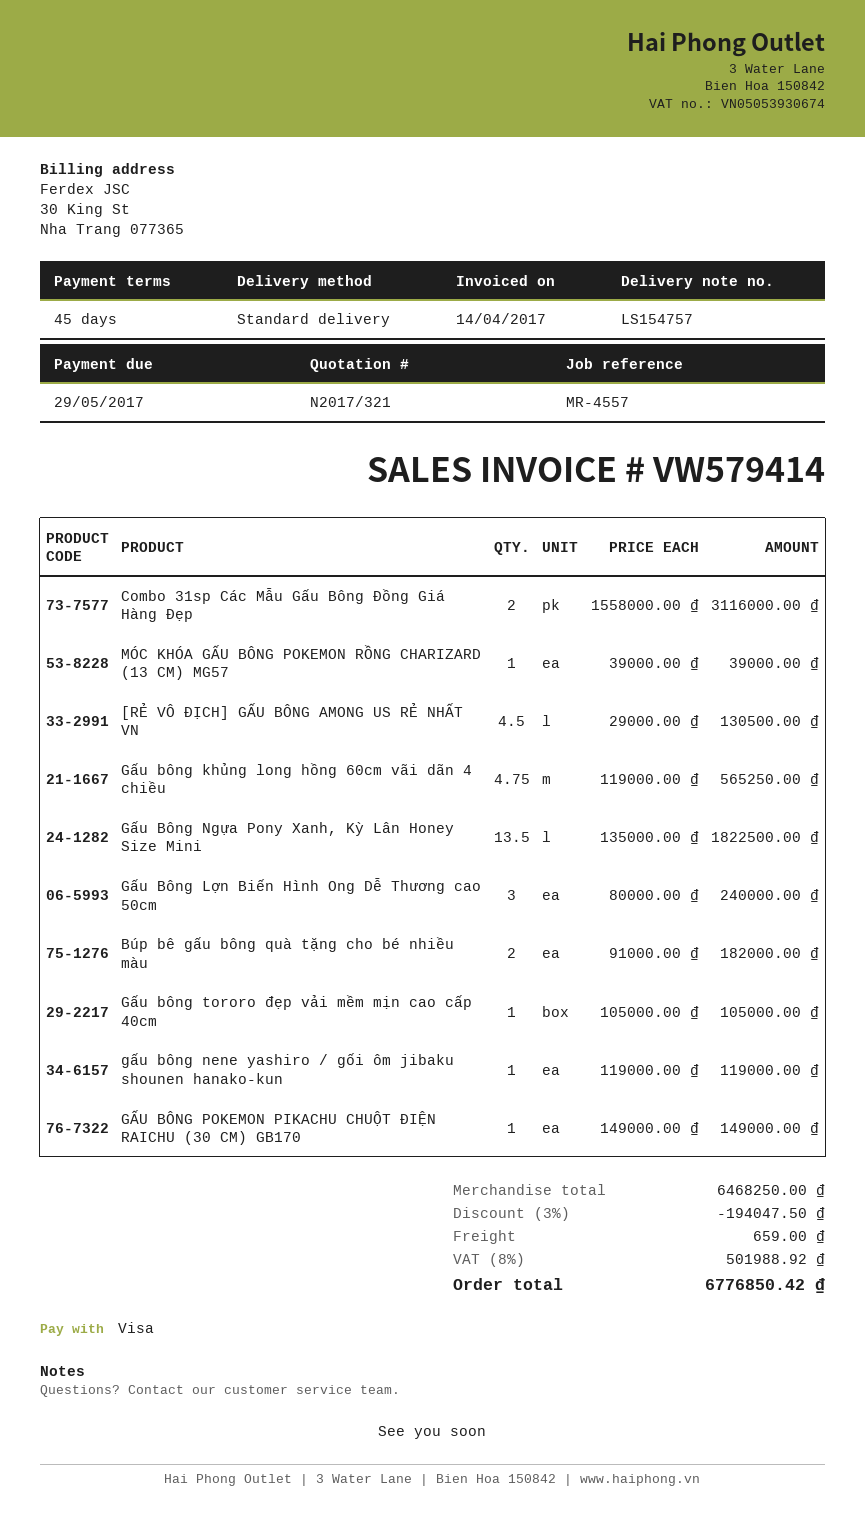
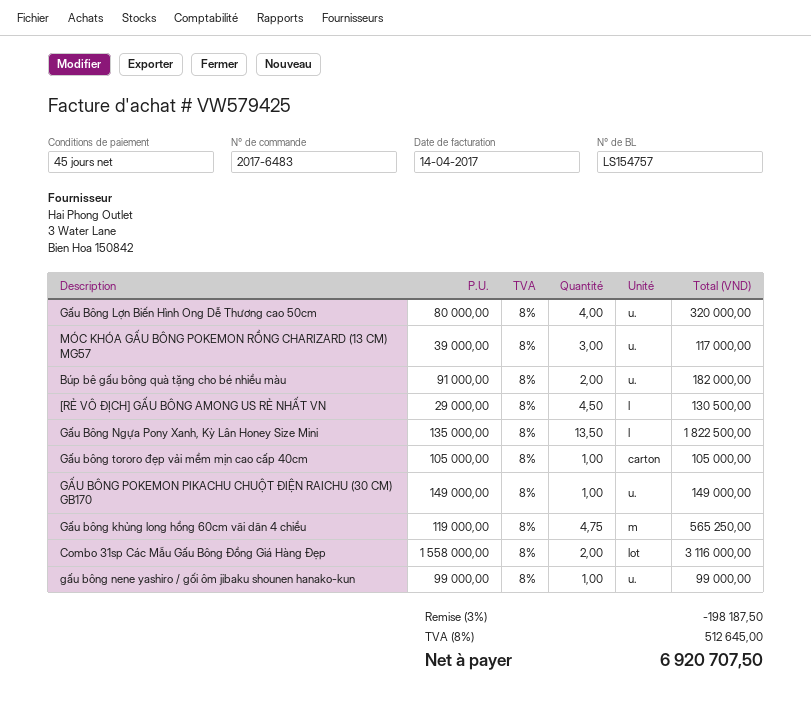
invoice number: VW579414 -> VW579425
MÓC KHÓA GẤU BÔNG POKEMON RỒNG CHARIZARD (13 CM) MG57: 1 x 39000.00 = 39000.00 -> 3 x 39000.00 = 117000.00
Gấu Bông Lợn Biến Hình Ong Dễ Thương cao 50cm: 3 x 80000.00 = 240000.00 -> 4 x 80000.00 = 320000.00
gấu bông nene yashiro / gối ôm jibaku shounen hanako-kun: 1 x 119000.00 = 119000.00 -> 1 x 99000.00 = 99000.00
discount: 3% = 194047.50 -> 3% = 198187.50
shipping: 659.00 -> none
tax: 8% = 501988.92 -> 8% = 512645.00
total: 6776850.42 -> 6920707.50

